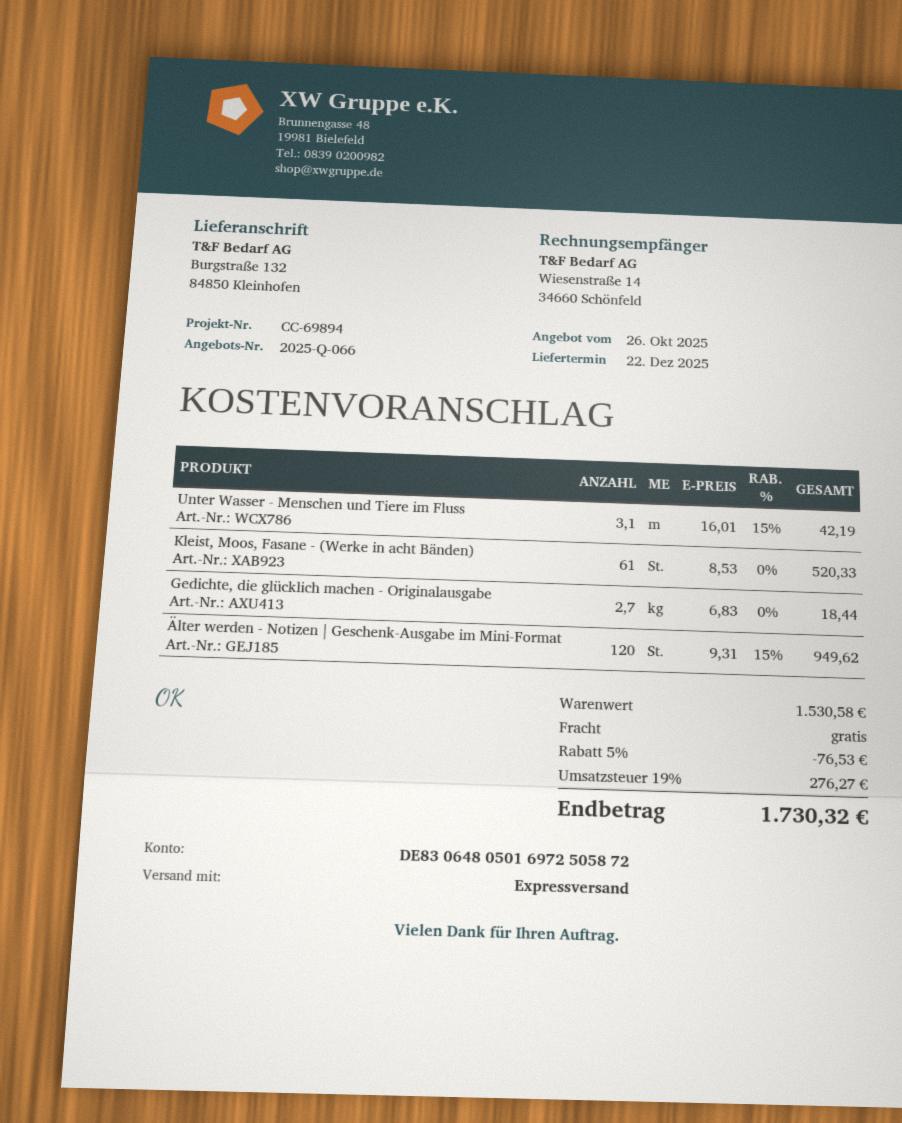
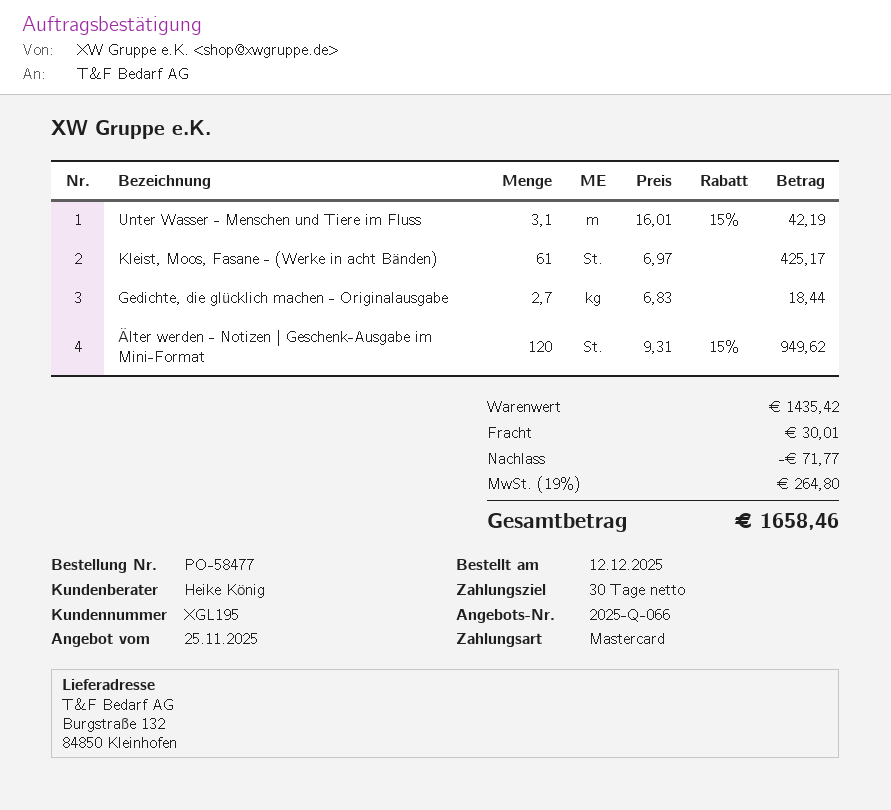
quote date: 2025-10-26 -> 2025-11-25
Kleist, Moos, Fasane - (Werke in acht Bänden): 61 x 8.53 = 520.33 -> 61 x 6.97 = 425.17
subtotal: 1530.58 -> 1435.42
discount: 76.53 -> 71.77
shipping: 0.00 -> 30.01
tax: 19% = 276.27 -> 19% = 264.80
total: 1730.32 -> 1658.46

